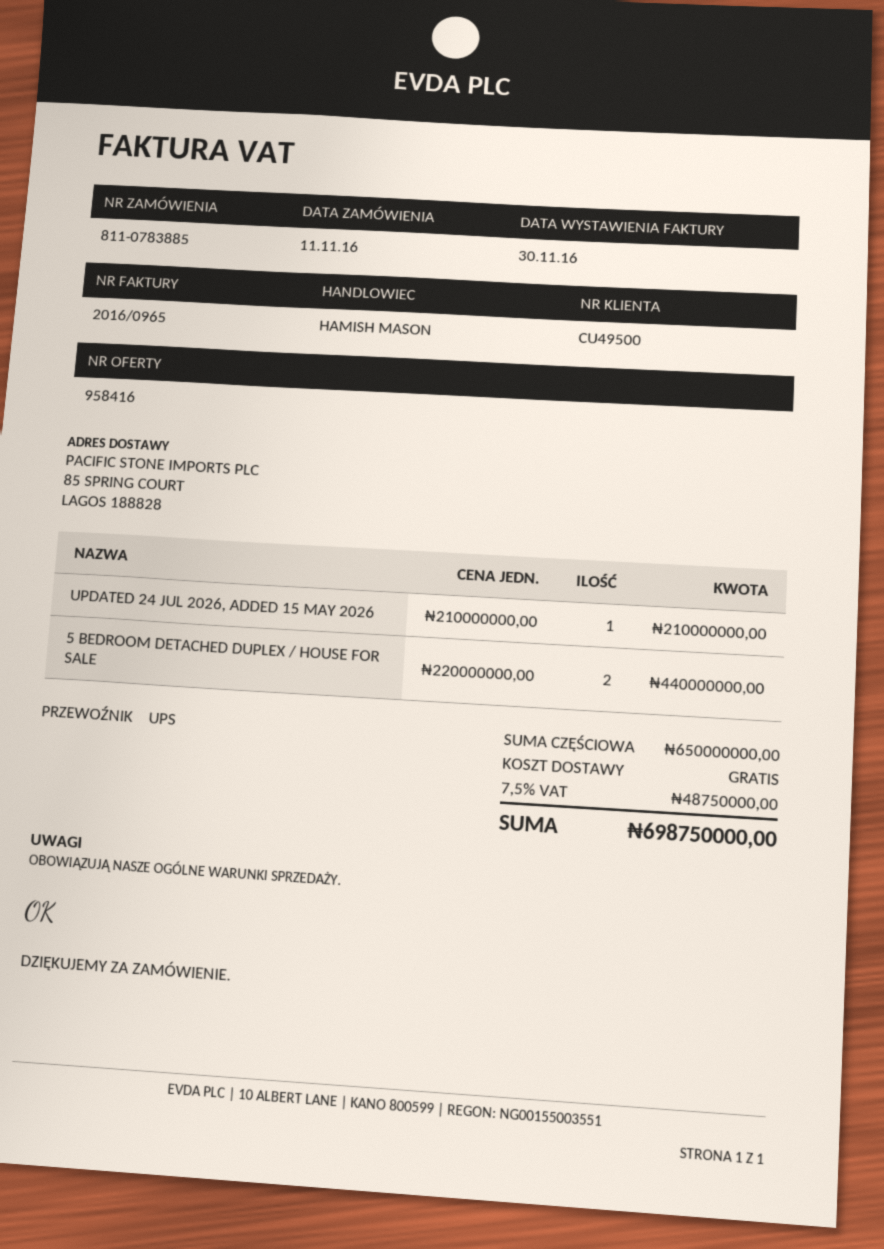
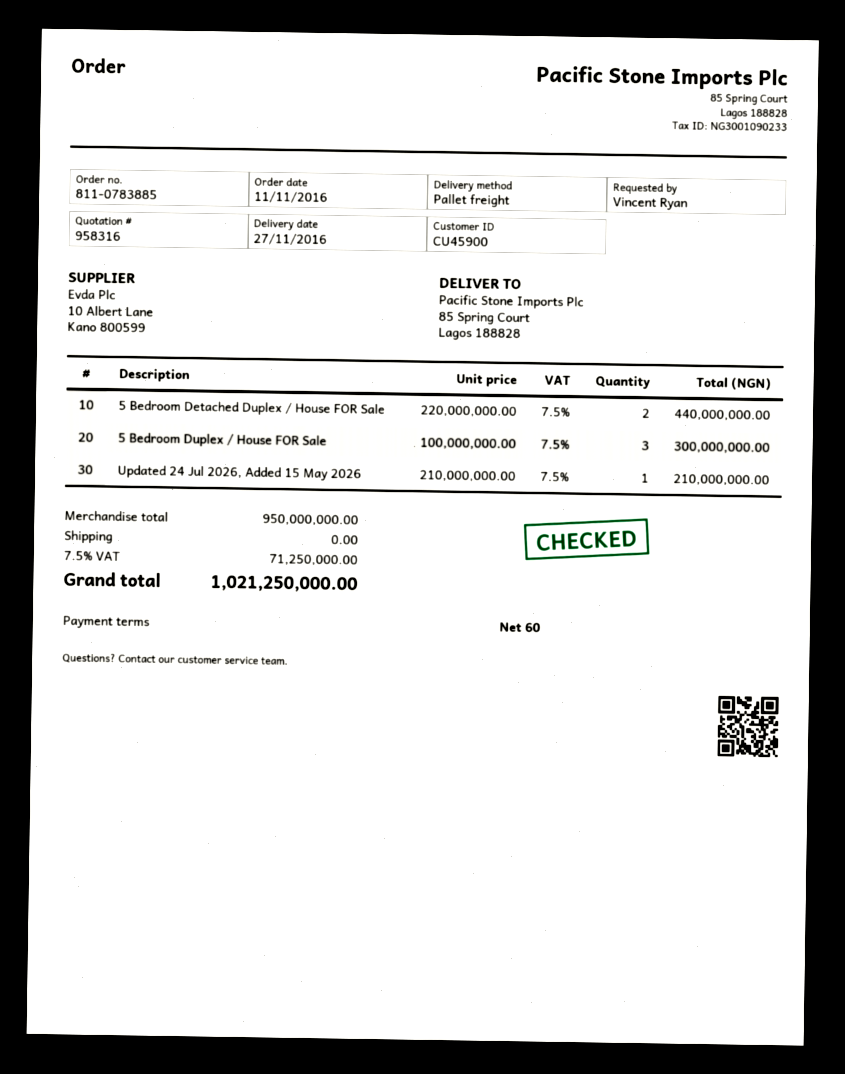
quote number: 958416 -> 958316
customer number: CU49500 -> CU45900
shipping method: UPS -> pallet freight
5 Bedroom Duplex / House FOR Sale: none -> 3 x 100000000.00 = 300000000.00
subtotal: 650000000.00 -> 950000000.00
tax: 7.5% = 48750000.00 -> 7.5% = 71250000.00
total: 698750000.00 -> 1021250000.00

